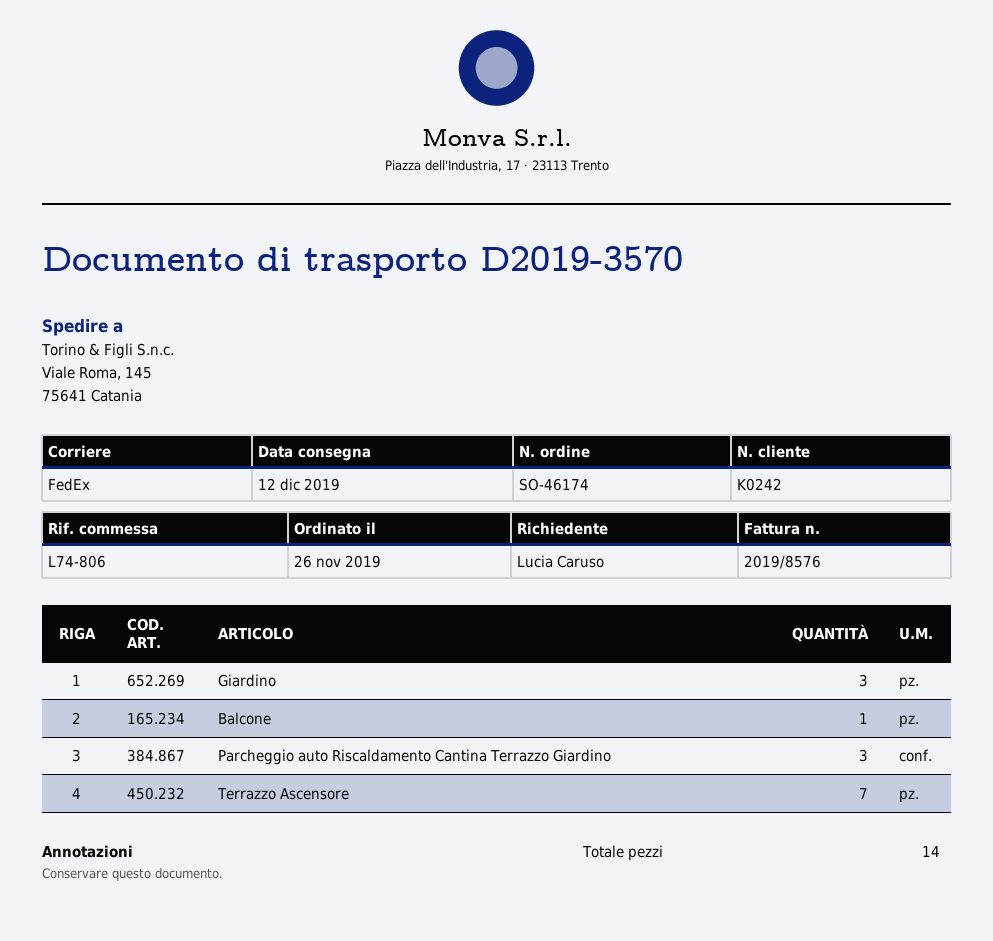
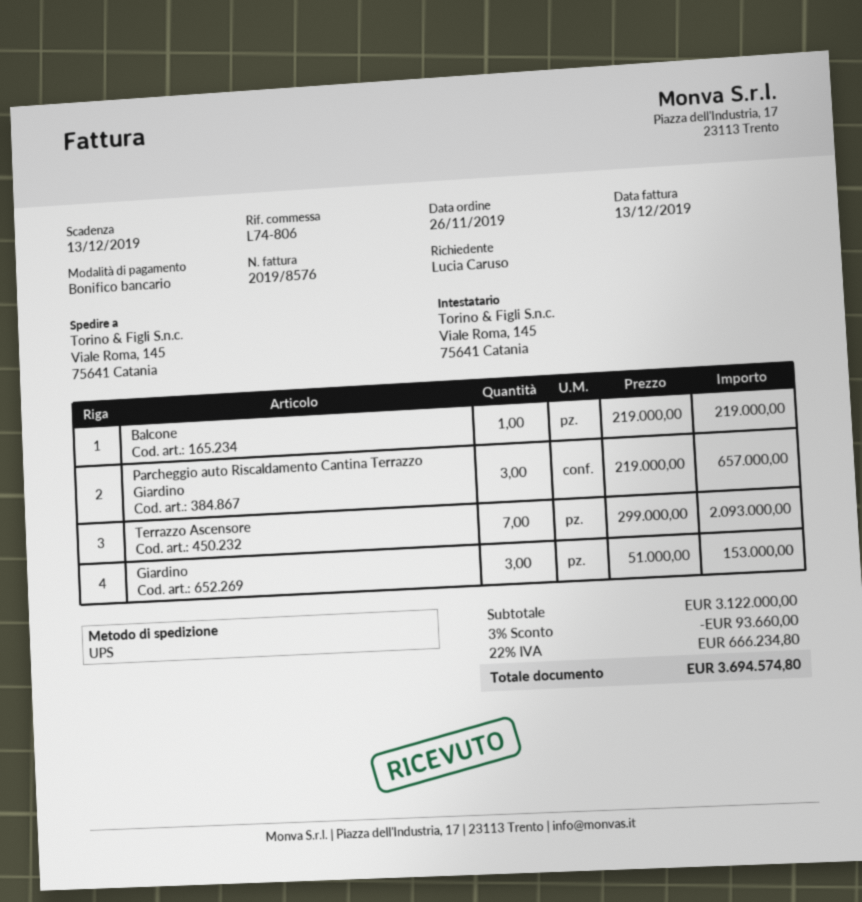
shipping method: FedEx -> UPS

